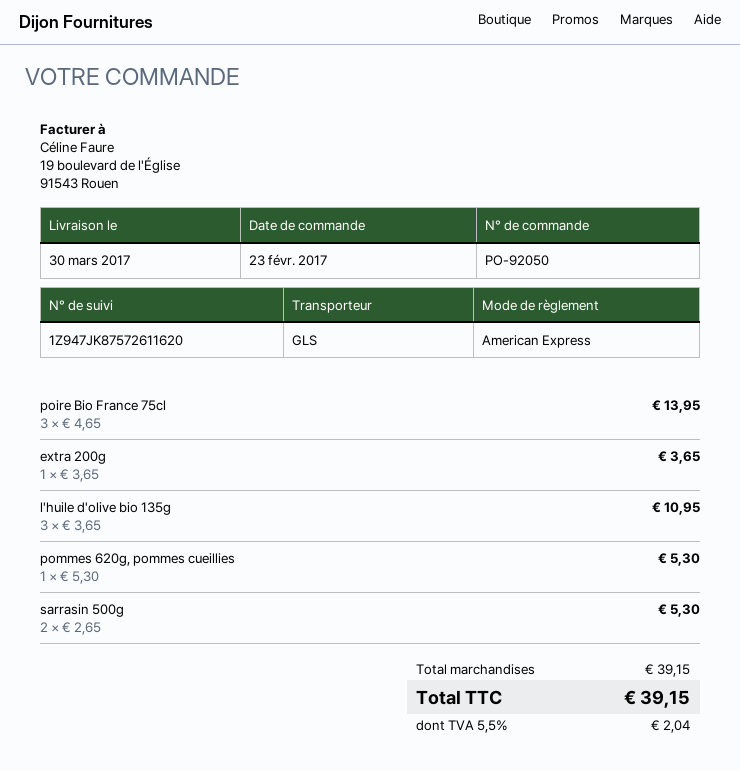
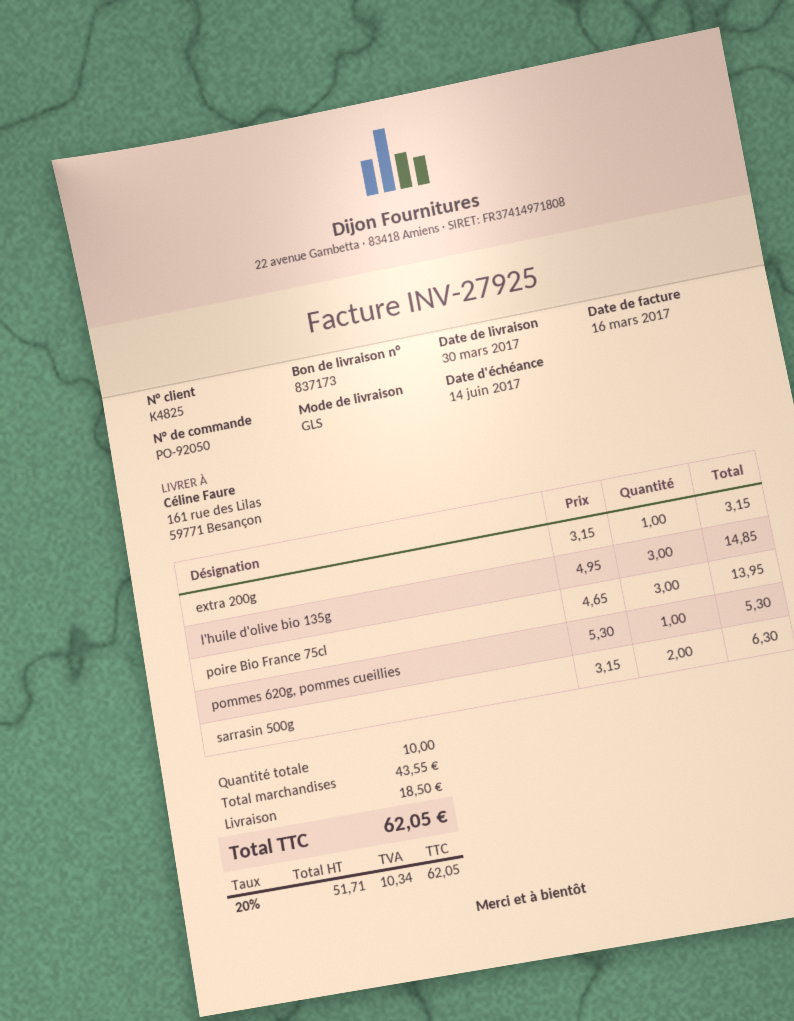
extra 200g: 1 x 3.65 = 3.65 -> 1 x 3.15 = 3.15
l'huile d'olive bio 135g: 3 x 3.65 = 10.95 -> 3 x 4.95 = 14.85
sarrasin 500g: 2 x 2.65 = 5.30 -> 2 x 3.15 = 6.30
subtotal: 39.15 -> 43.55
shipping: none -> 18.50
tax: 5.5% = 2.04 -> 20% = 10.34
total: 39.15 -> 62.05

